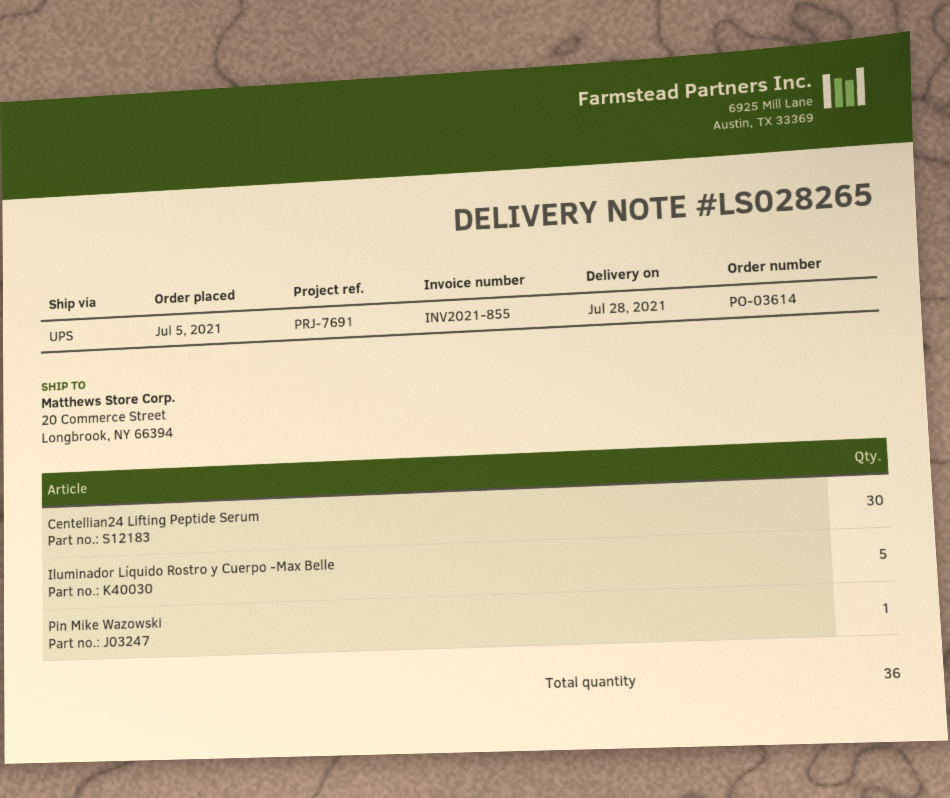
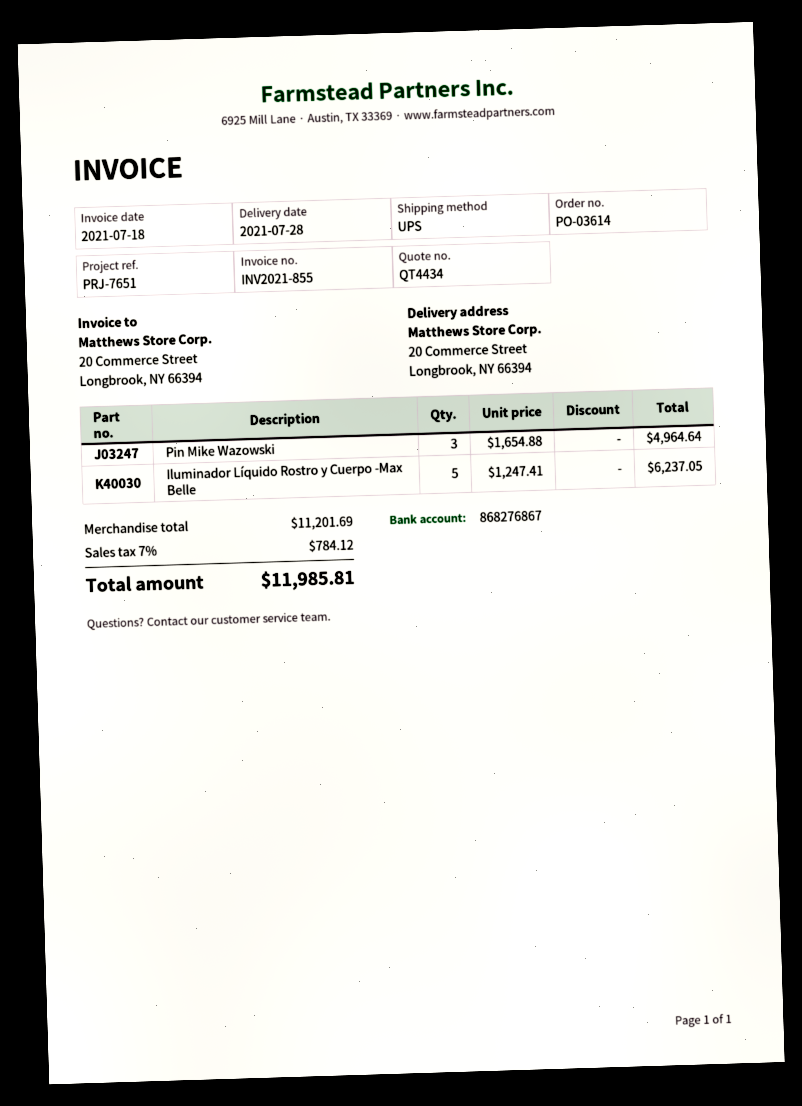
reference: PRJ-7691 -> PRJ-7651
Centellian24 Lifting Peptide Serum: 30 -> none
Pin Mike Wazowski: 1 -> 3

